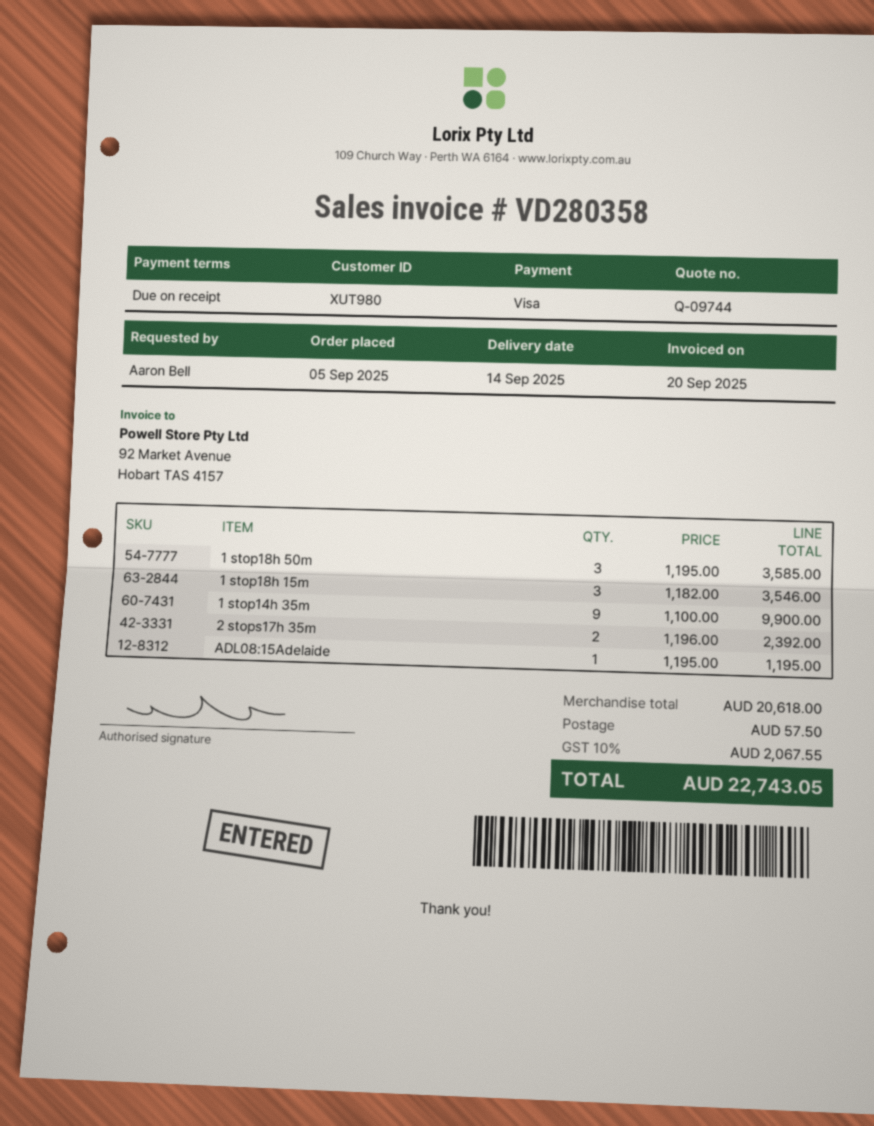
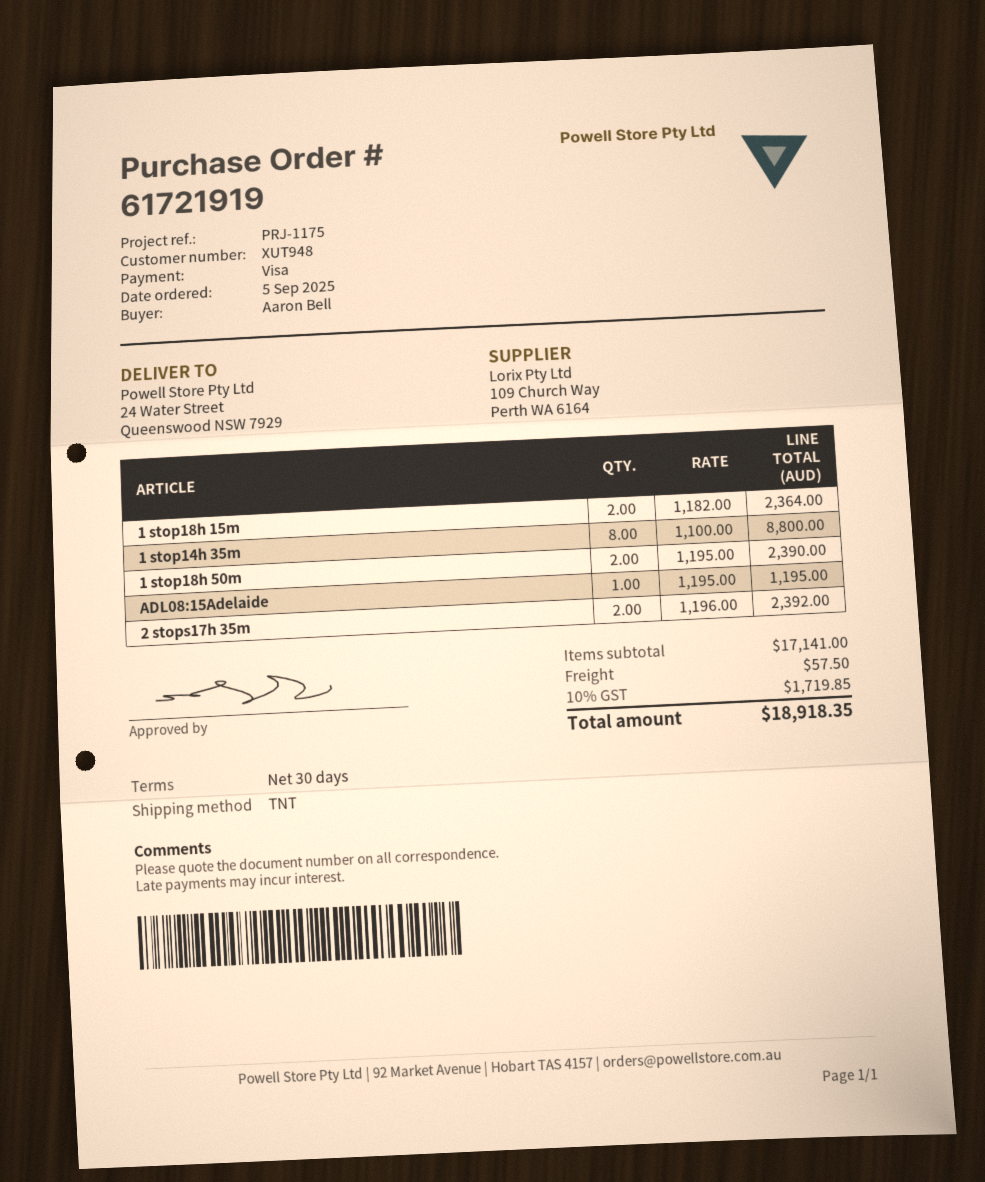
payment terms: on receipt -> 30 days
customer number: XUT980 -> XUT948
1 stop18h 50m: 3 x 1195.00 = 3585.00 -> 2 x 1195.00 = 2390.00
1 stop18h 15m: 3 x 1182.00 = 3546.00 -> 2 x 1182.00 = 2364.00
1 stop14h 35m: 9 x 1100.00 = 9900.00 -> 8 x 1100.00 = 8800.00
subtotal: 20618.00 -> 17141.00
tax: 10% = 2067.55 -> 10% = 1719.85
total: 22743.05 -> 18918.35

